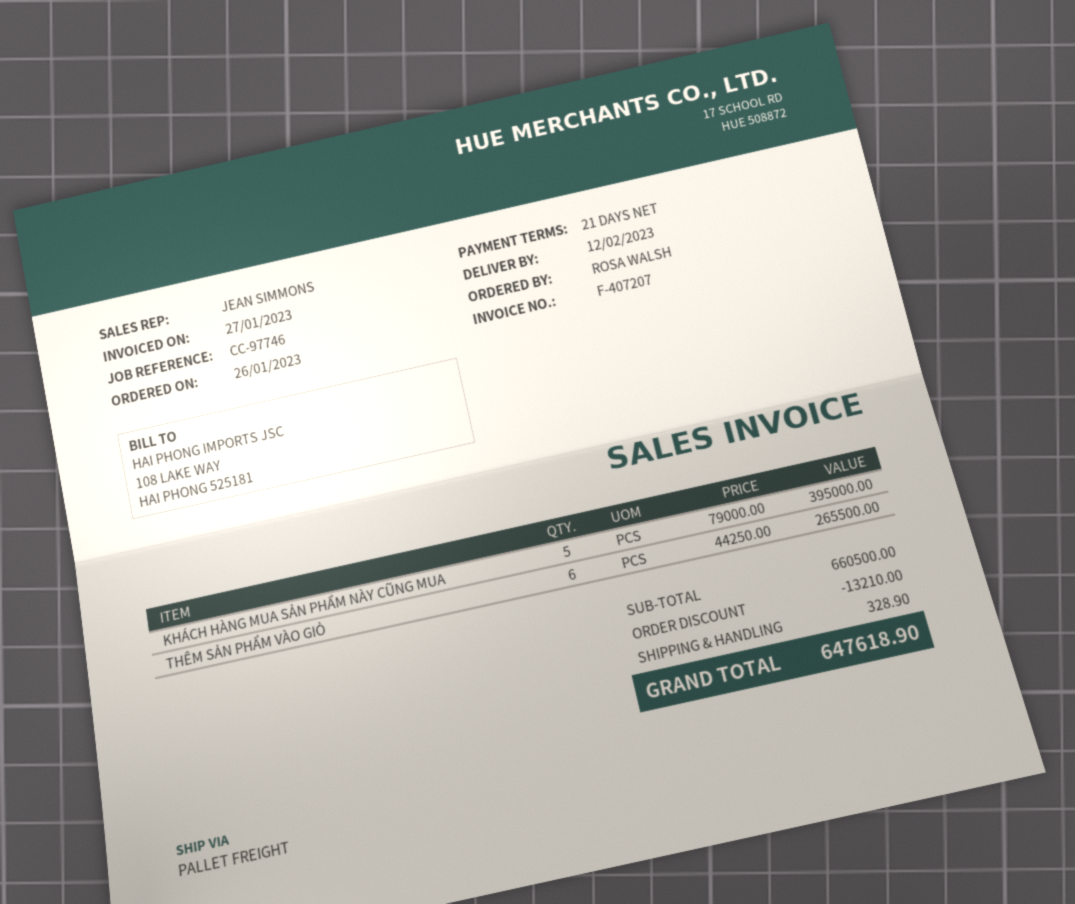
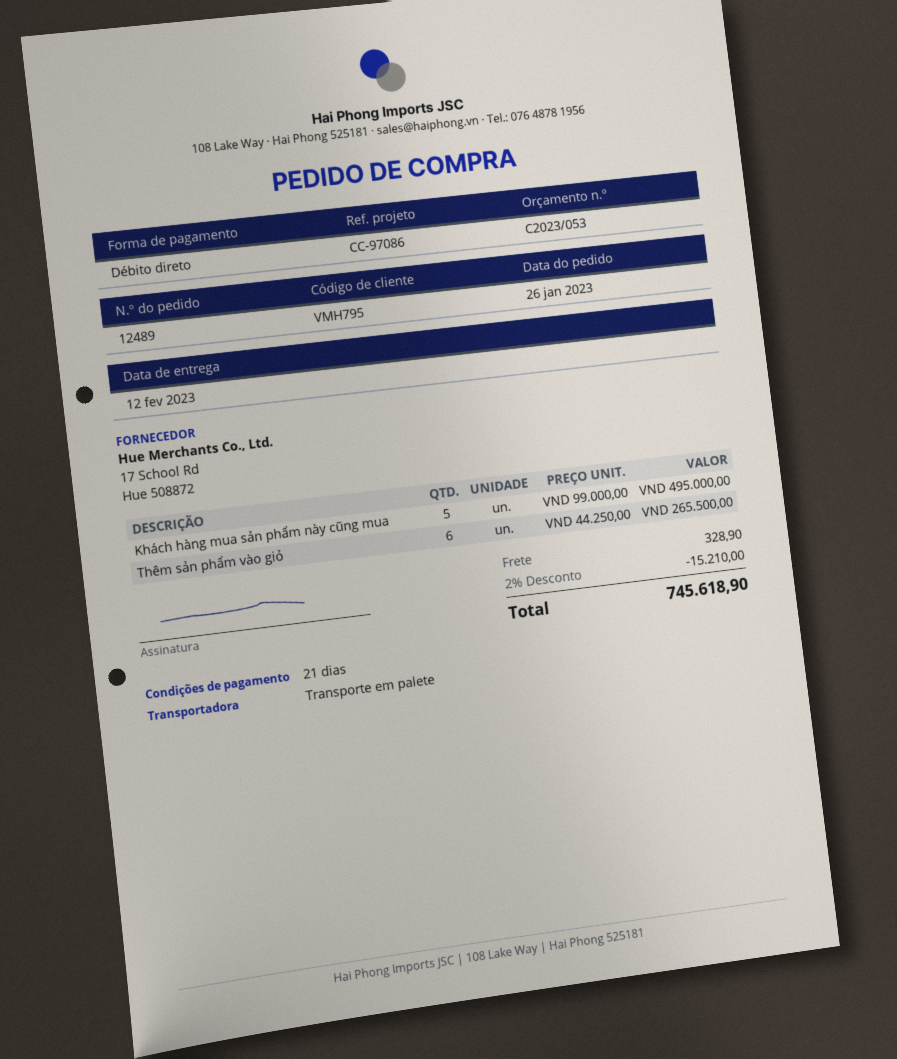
reference: CC-97746 -> CC-97086
KHÁCH HÀNG MUA SẢN PHẨM NÀY CŨNG MUA: 5 x 79000.00 = 395000.00 -> 5 x 99000.00 = 495000.00
discount: 13210.00 -> 15210.00
total: 647618.90 -> 745618.90

